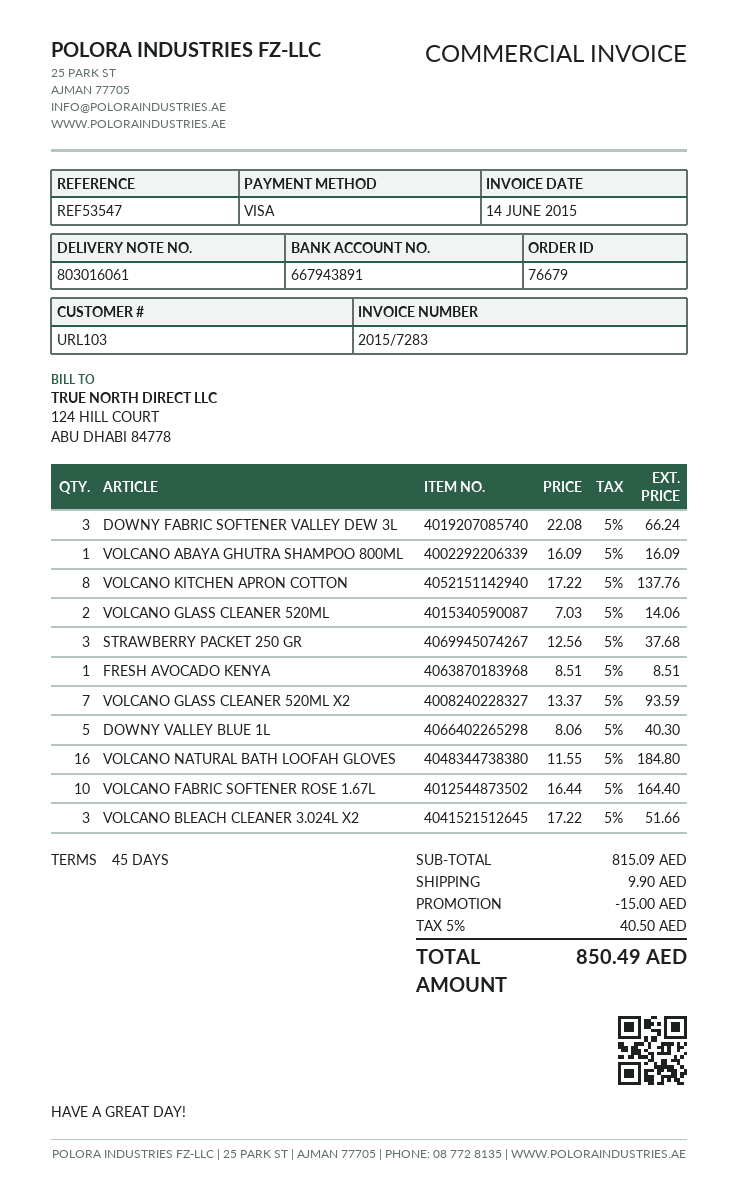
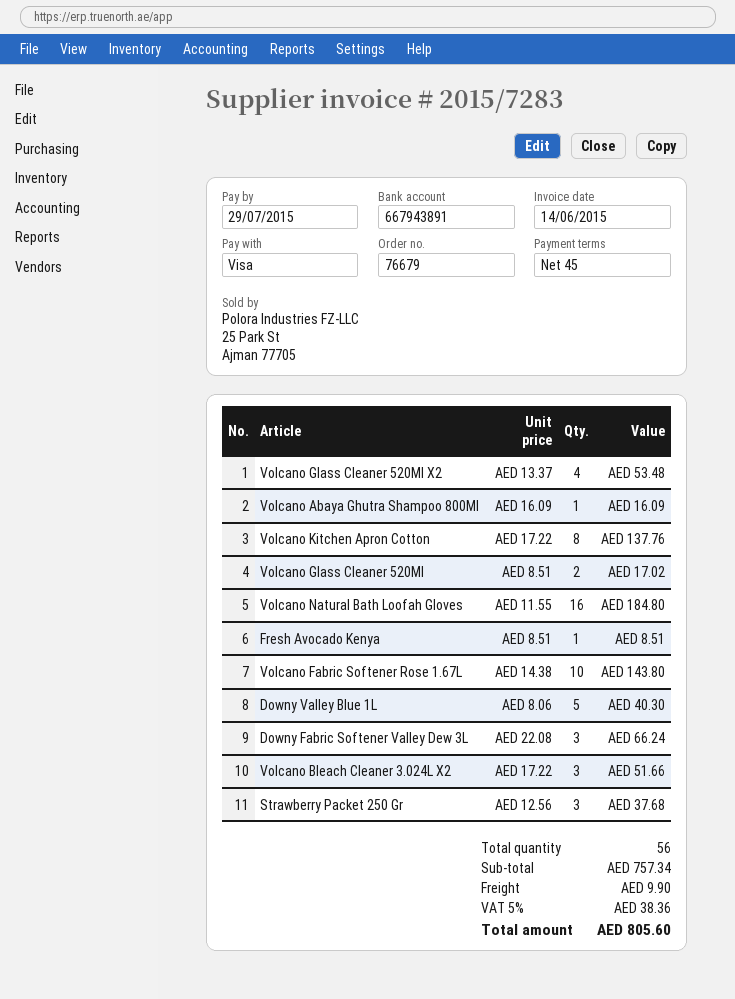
VOLCANO GLASS CLEANER 520ML: 2 x 7.03 = 14.06 -> 2 x 8.51 = 17.02
VOLCANO GLASS CLEANER 520ML X2: 7 x 13.37 = 93.59 -> 4 x 13.37 = 53.48
VOLCANO FABRIC SOFTENER ROSE 1.67L: 10 x 16.44 = 164.40 -> 10 x 14.38 = 143.80
subtotal: 815.09 -> 757.34
discount: 15.00 -> none
tax: 5% = 40.50 -> 5% = 38.36
total: 850.49 -> 805.60

